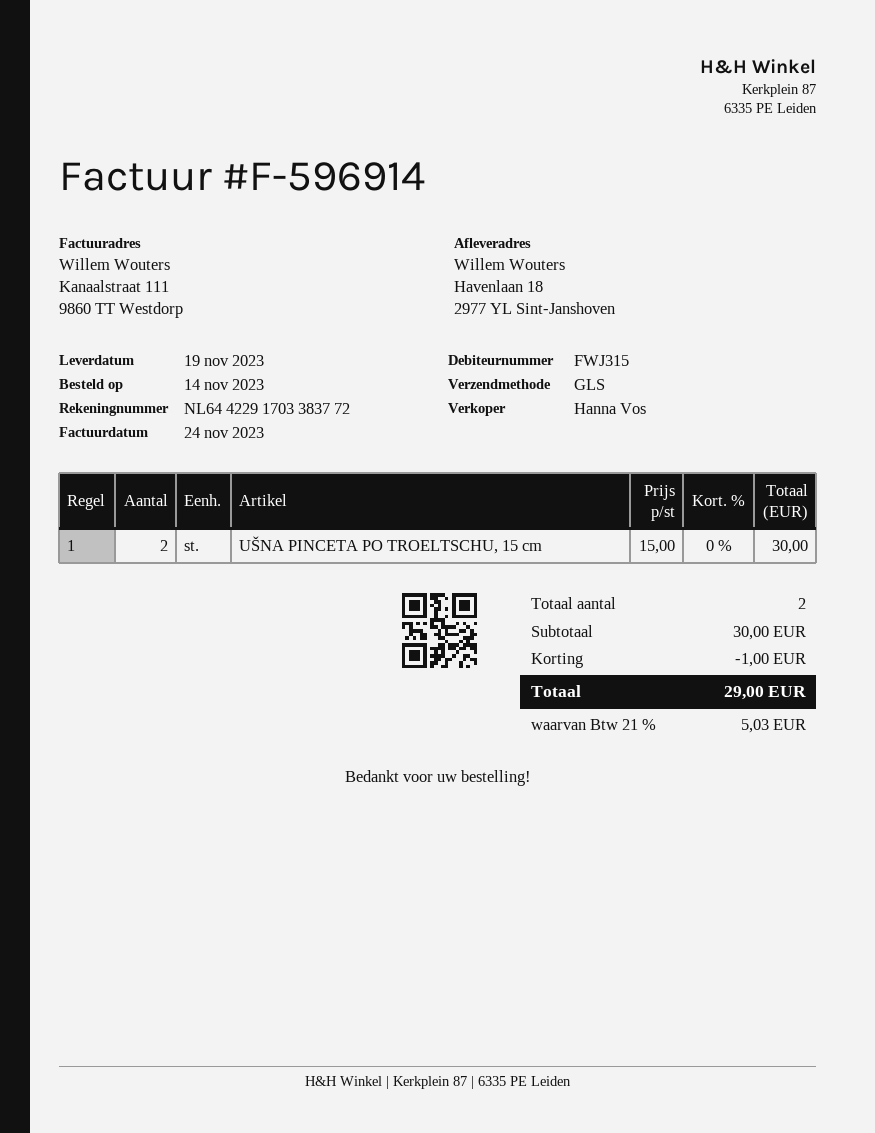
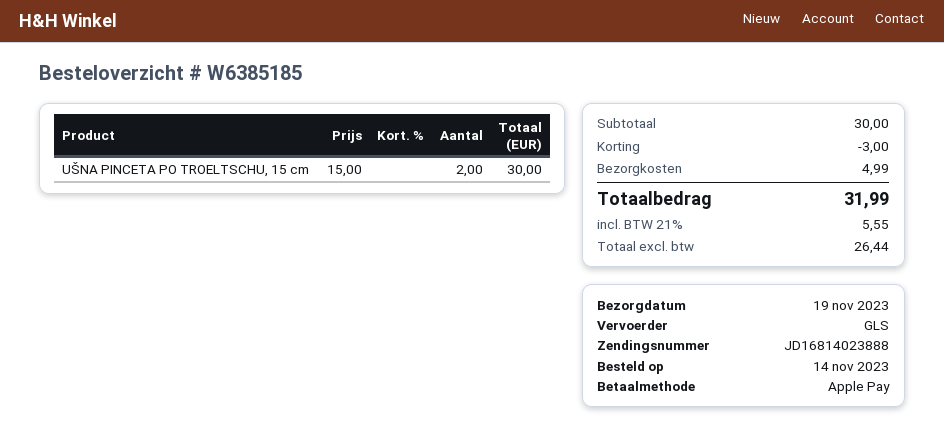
discount: 1.00 -> 3.00
shipping: none -> 4.99
tax: 21% = 5.03 -> 21% = 5.55
total: 29.00 -> 31.99

